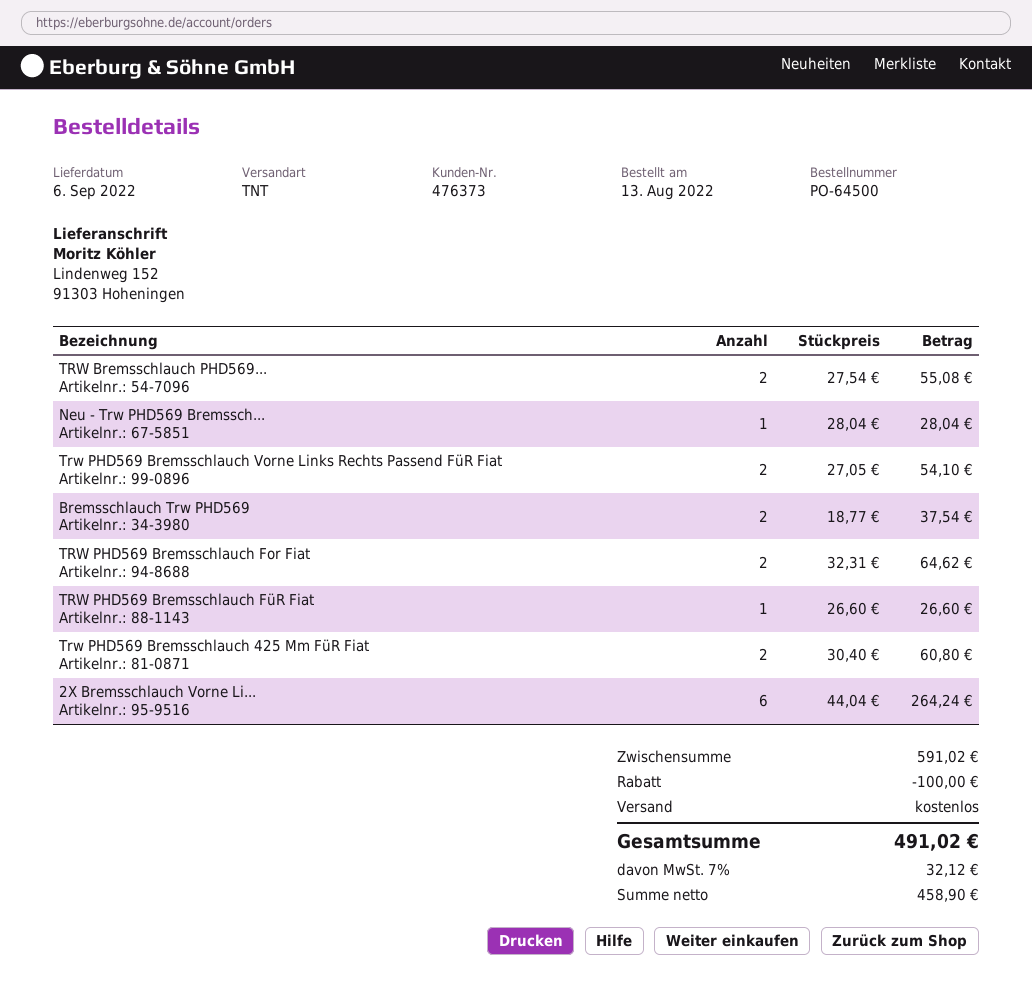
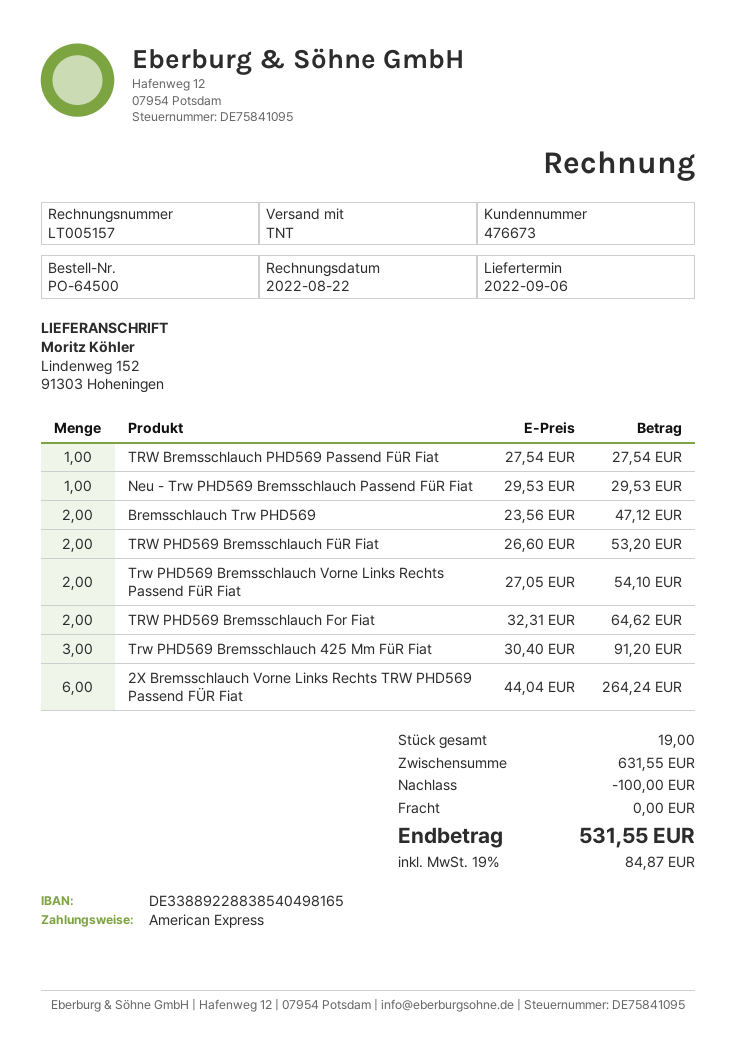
customer number: 476373 -> 476673
TRW Bremsschlauch PHD569...: 2 x 27.54 = 55.08 -> 1 x 27.54 = 27.54
Neu - Trw PHD569 Bremssch...: 1 x 28.04 = 28.04 -> 1 x 29.53 = 29.53
Bremsschlauch Trw PHD569: 2 x 18.77 = 37.54 -> 2 x 23.56 = 47.12
TRW PHD569 Bremsschlauch FüR Fiat: 1 x 26.60 = 26.60 -> 2 x 26.60 = 53.20
Trw PHD569 Bremsschlauch 425 Mm FüR Fiat: 2 x 30.40 = 60.80 -> 3 x 30.40 = 91.20
subtotal: 591.02 -> 631.55
tax: 7% = 32.12 -> 19% = 84.87
total: 491.02 -> 531.55

